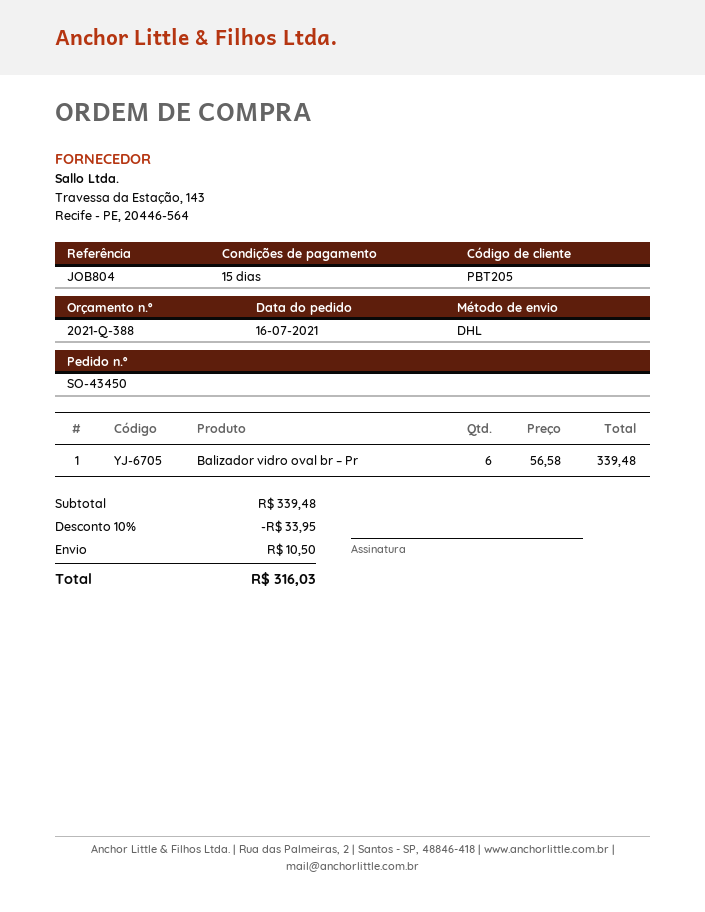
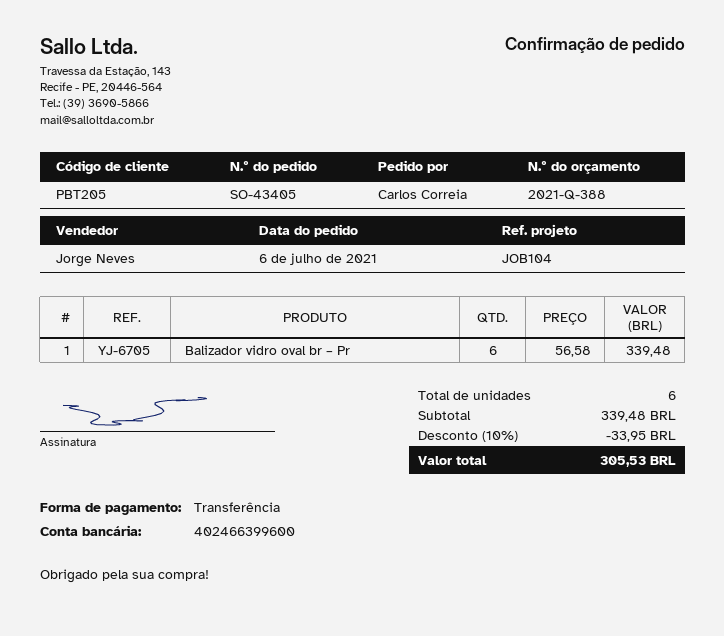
order number: SO-43450 -> SO-43405
order date: 2021-07-16 -> 2021-07-06
reference: JOB804 -> JOB104
shipping: 10.50 -> none
total: 316.03 -> 305.53

